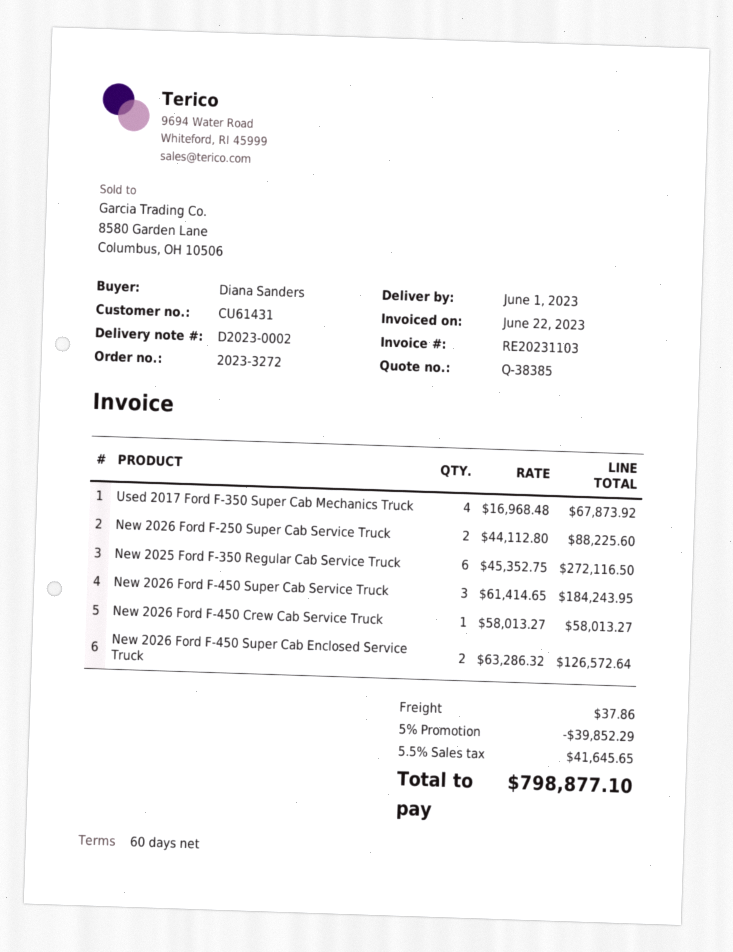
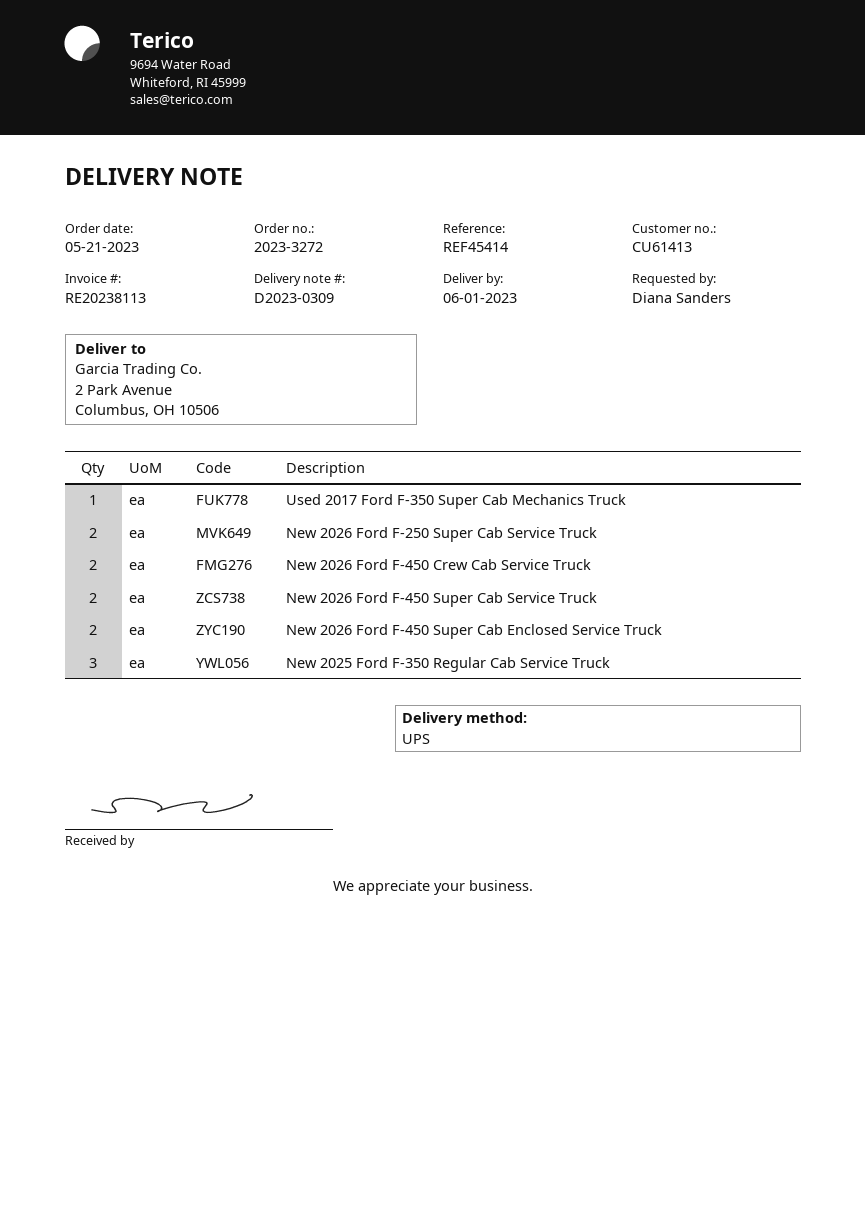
delivery note number: D2023-0002 -> D2023-0309
invoice number: RE20231103 -> RE20238113
customer number: CU61431 -> CU61413
Used 2017 Ford F-350 Super Cab Mechanics Truck: 4 -> 1
New 2025 Ford F-350 Regular Cab Service Truck: 6 -> 3
New 2026 Ford F-450 Super Cab Service Truck: 3 -> 2
New 2026 Ford F-450 Crew Cab Service Truck: 1 -> 2

